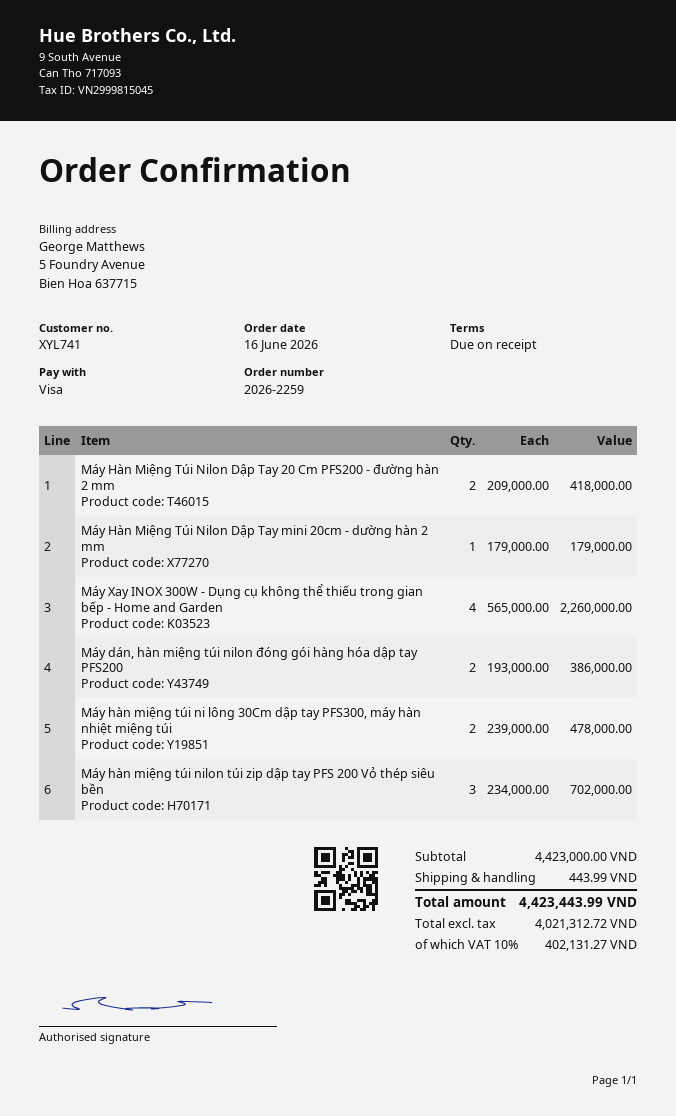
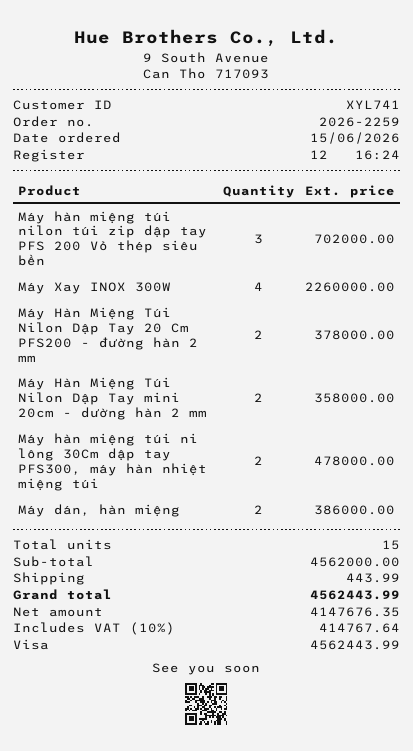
order date: 2026-06-16 -> 2026-06-15
Máy Hàn Miệng Túi Nilon Dập Tay 20 Cm PFS200 - đường hàn 2 mm: 2 for 418000.00 -> 2 for 378000.00
Máy Hàn Miệng Túi Nilon Dập Tay mini 20cm - dường hàn 2 mm: 1 for 179000.00 -> 2 for 358000.00
subtotal: 4423000.00 -> 4562000.00
net: 4021312.72 -> 4147676.35
tax: 10% = 402131.27 -> 10% = 414767.64
total: 4423443.99 -> 4562443.99

